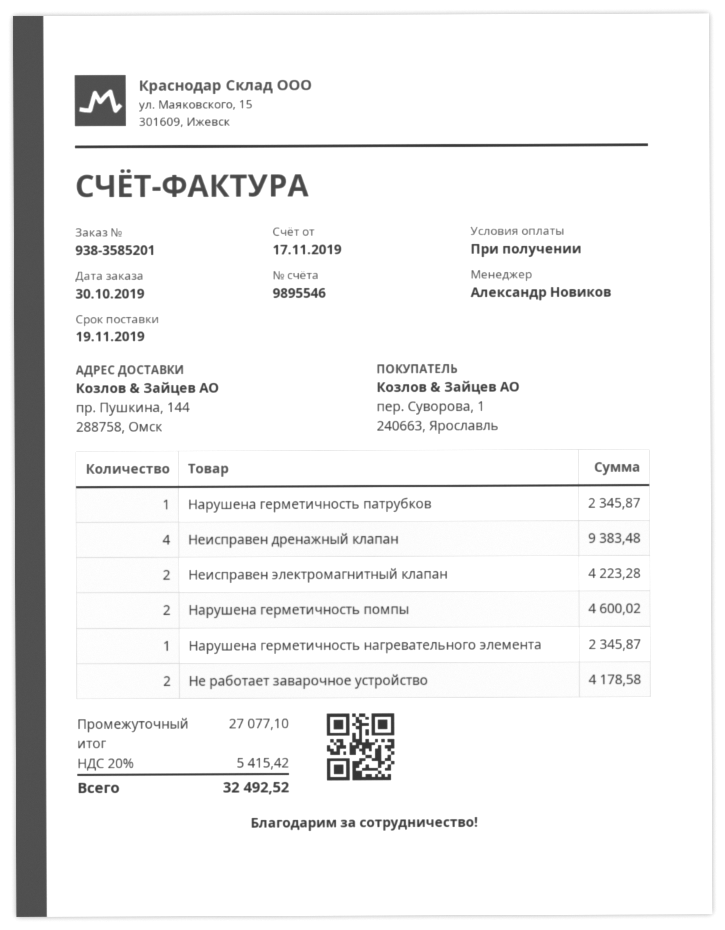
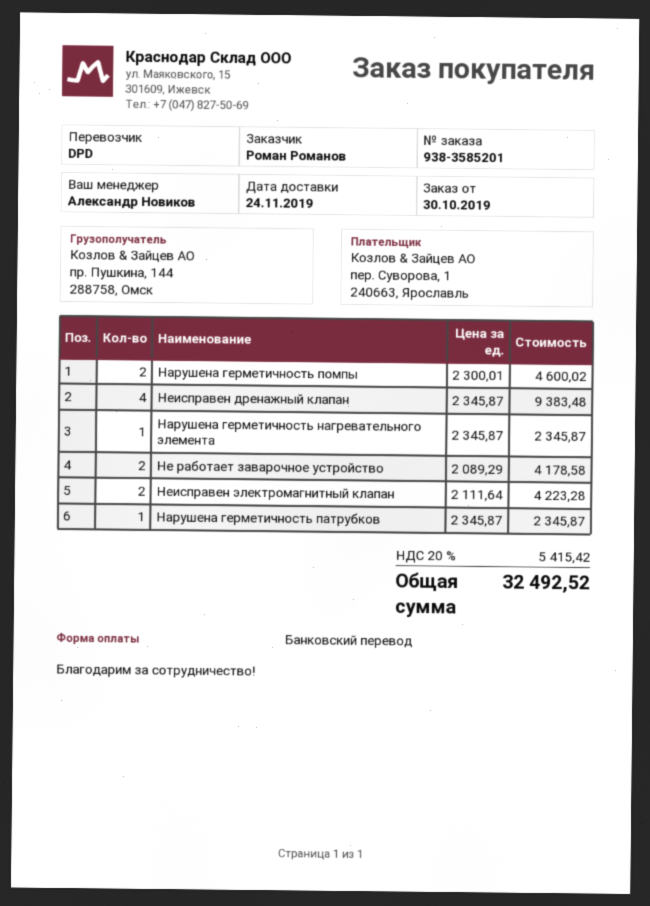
delivery date: 2019-11-19 -> 2019-11-24

